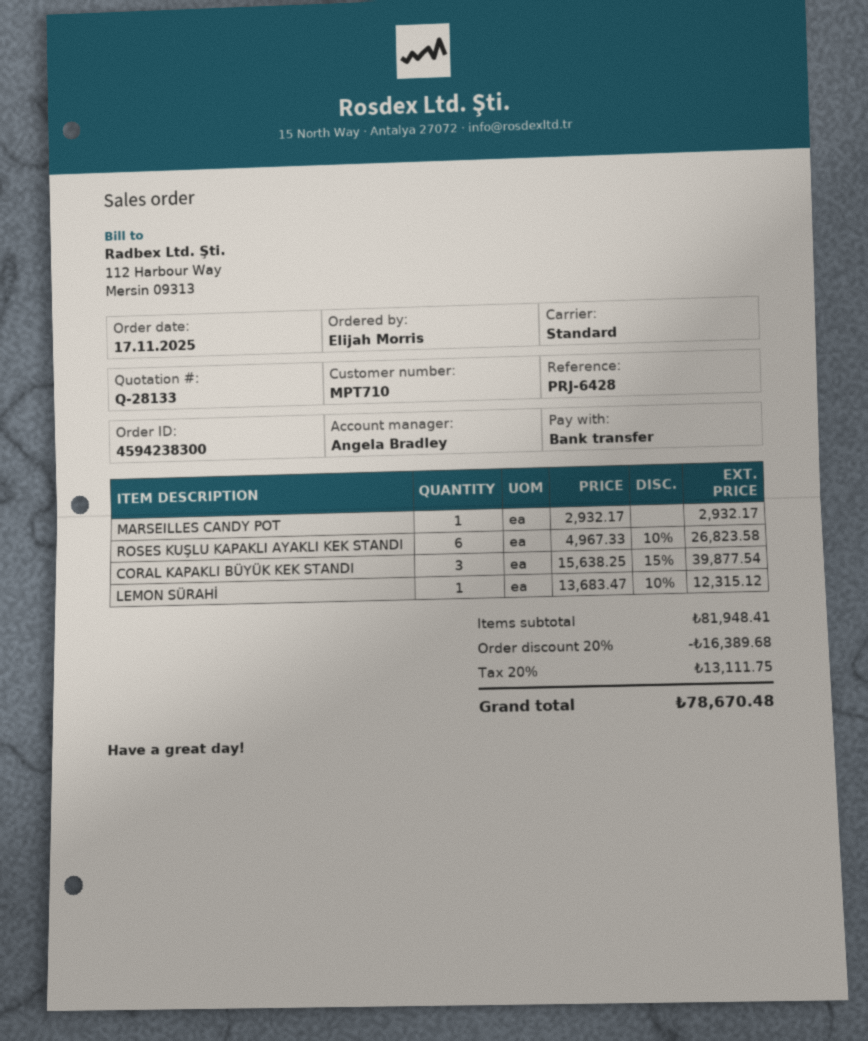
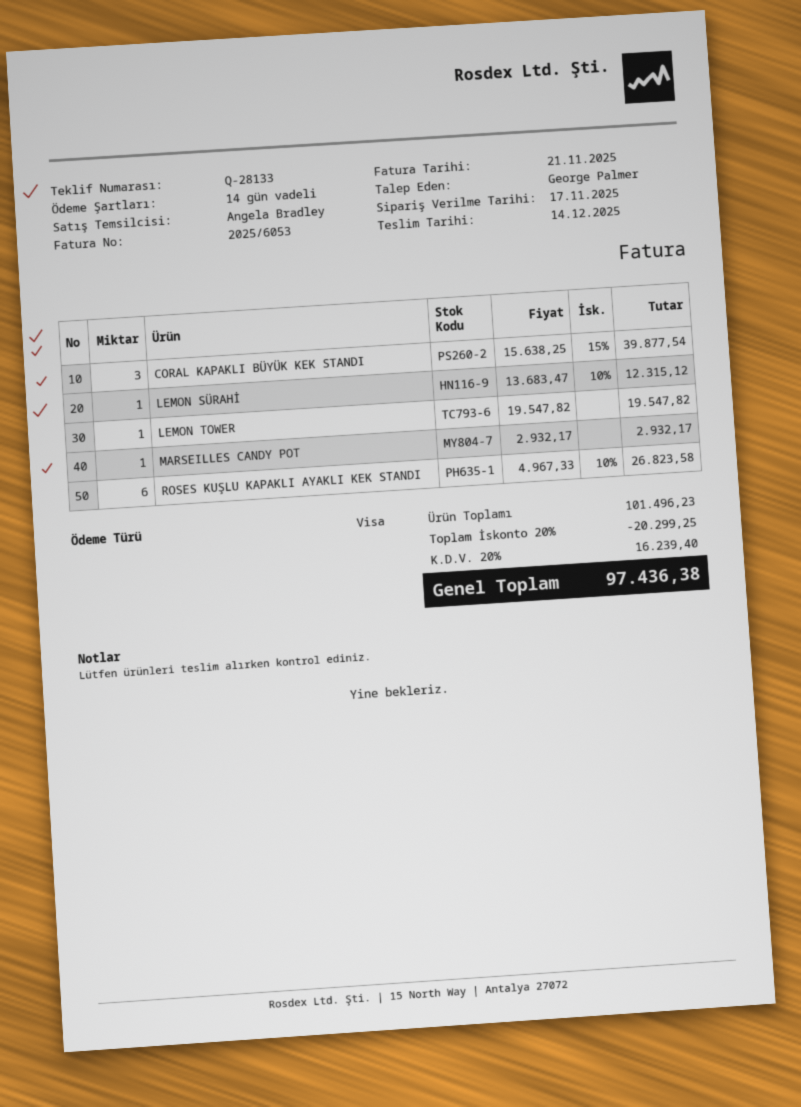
ordered by: Elijah Morris -> George Palmer
payment method: bank transfer -> Visa
LEMON TOWER: none -> 1 x 19547.82 = 19547.82
subtotal: 81948.41 -> 101496.23
discount: 20% = 16389.68 -> 20% = 20299.25
tax: 20% = 13111.75 -> 20% = 16239.40
total: 78670.48 -> 97436.38

